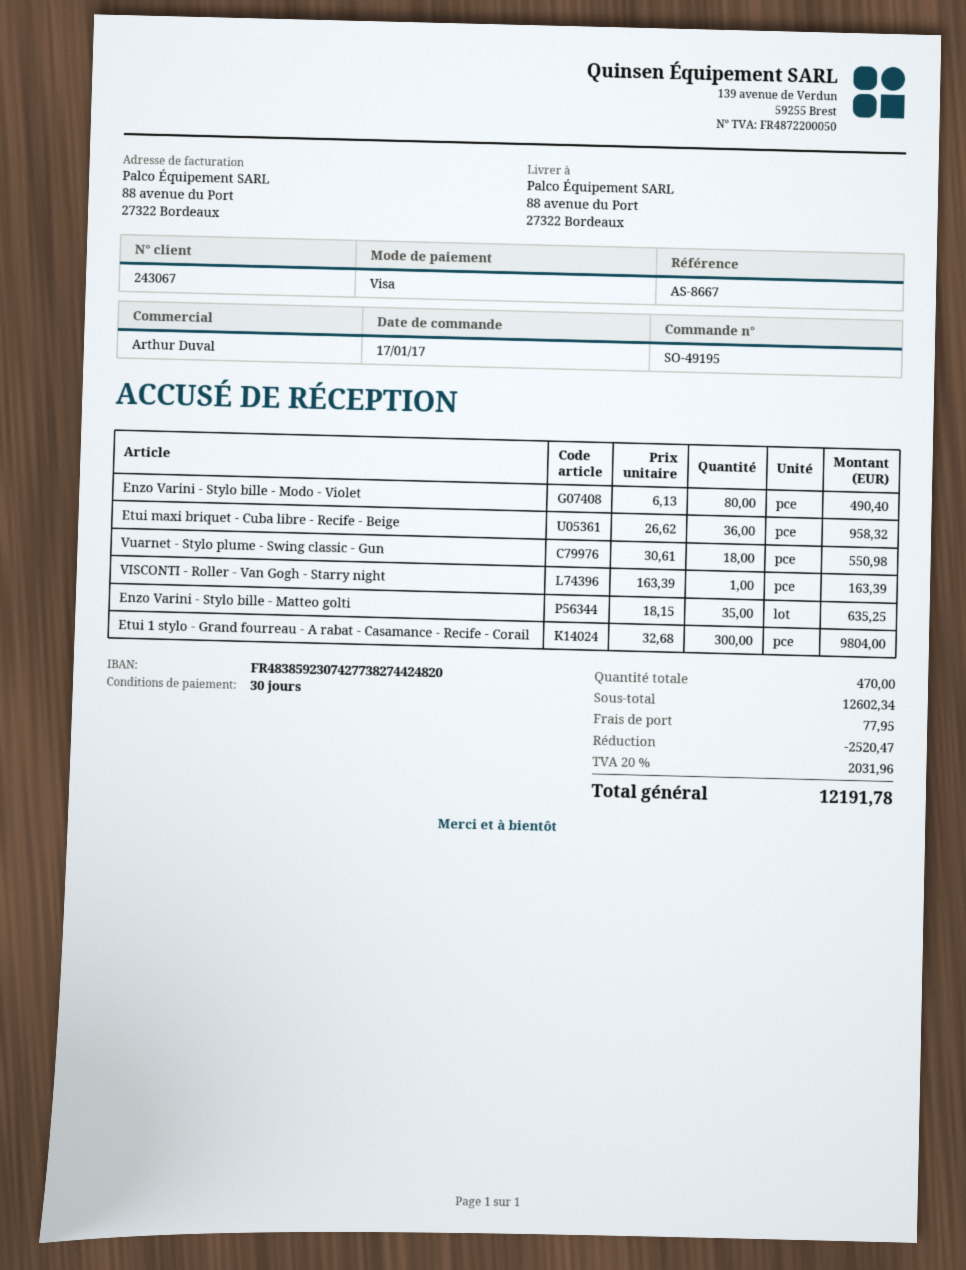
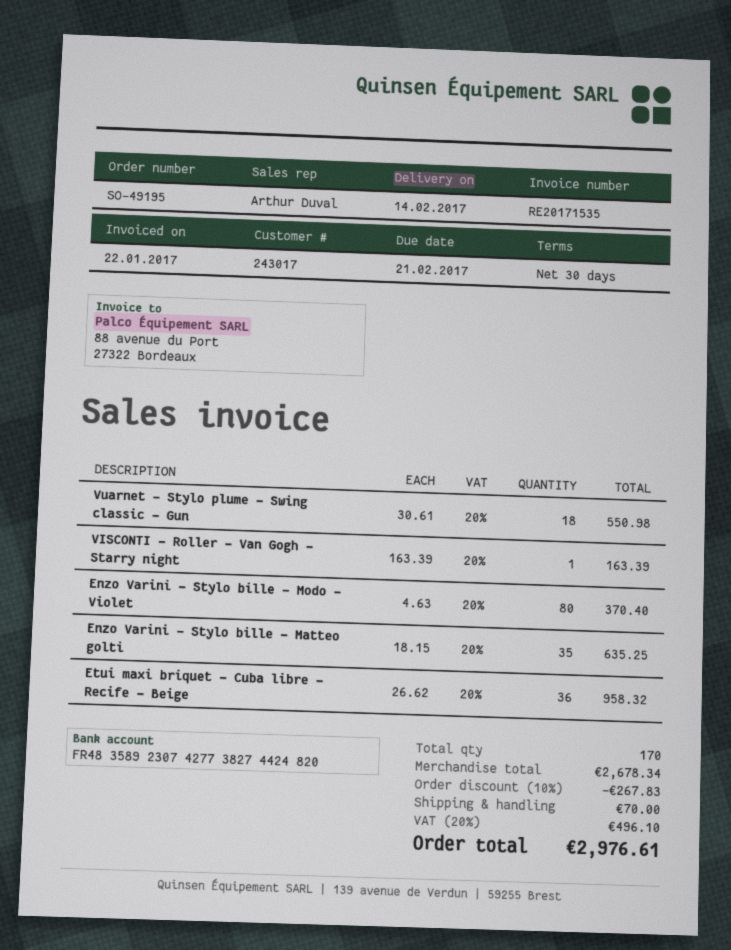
customer number: 243067 -> 243017
bank account: FR4838592307427738274424820 -> FR4835892307427738274424820
Enzo Varini - Stylo bille - Modo - Violet: 80 x 6.13 = 490.40 -> 80 x 4.63 = 370.40
Etui 1 stylo - Grand fourreau - A rabat - Casamance - Recife - Corail: 300 x 32.68 = 9804.00 -> none
total quantity: 470 -> 170
subtotal: 12602.34 -> 2678.34
discount: 2520.47 -> 267.83
shipping: 77.95 -> 70.00
tax: 20% = 2031.96 -> 20% = 496.10
total: 12191.78 -> 2976.61

